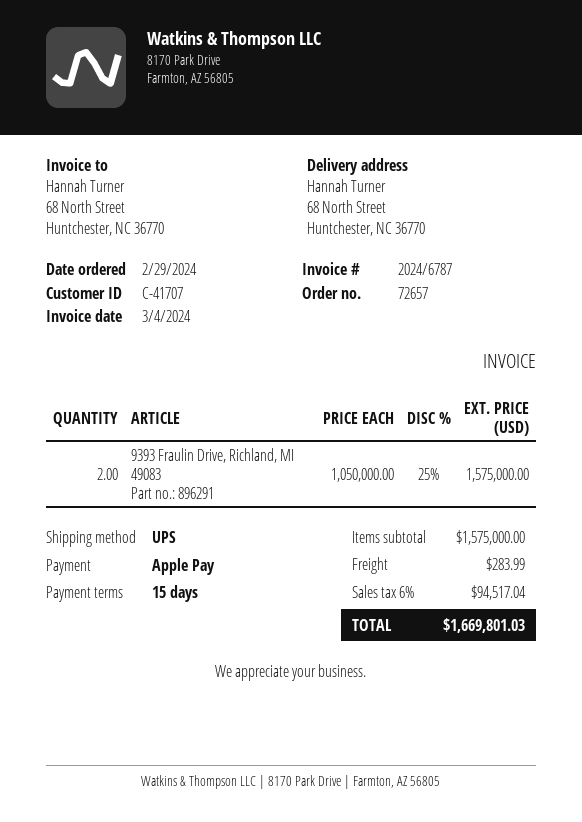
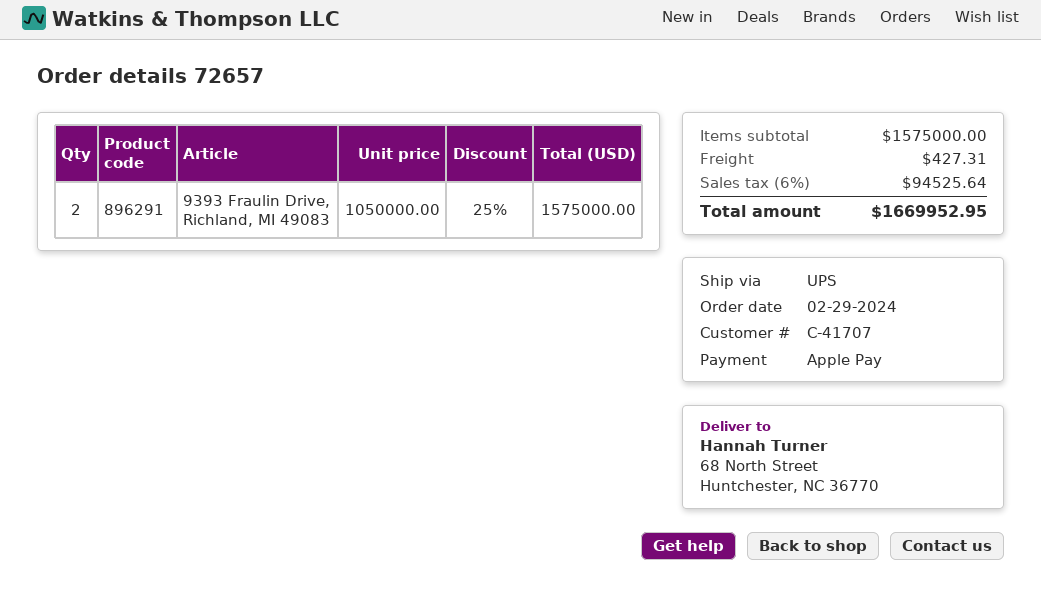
shipping: 283.99 -> 427.31
tax: 6% = 94517.04 -> 6% = 94525.64
total: 1669801.03 -> 1669952.95

